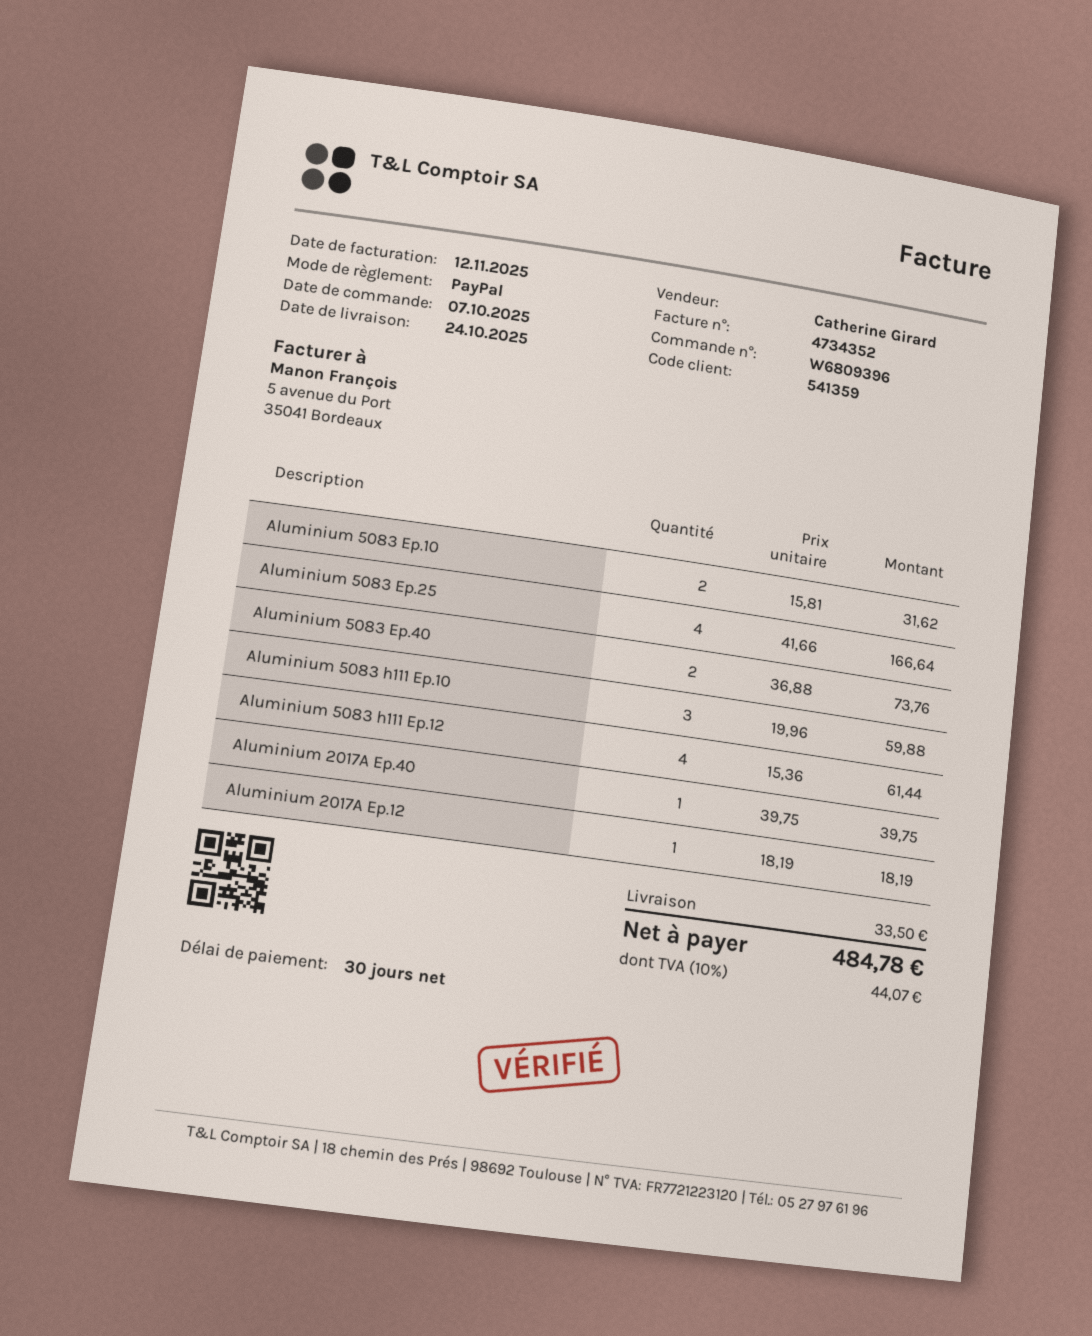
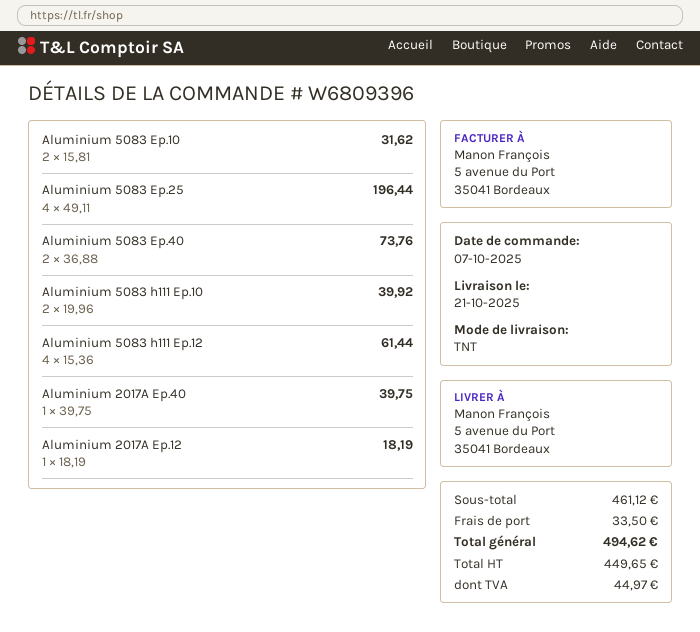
delivery date: 2025-10-24 -> 2025-10-21
Aluminium 5083 Ep.25: 4 x 41.66 = 166.64 -> 4 x 49.11 = 196.44
Aluminium 5083 h111 Ep.10: 3 x 19.96 = 59.88 -> 2 x 19.96 = 39.92
tax: 44.07 -> 44.97
total: 484.78 -> 494.62

